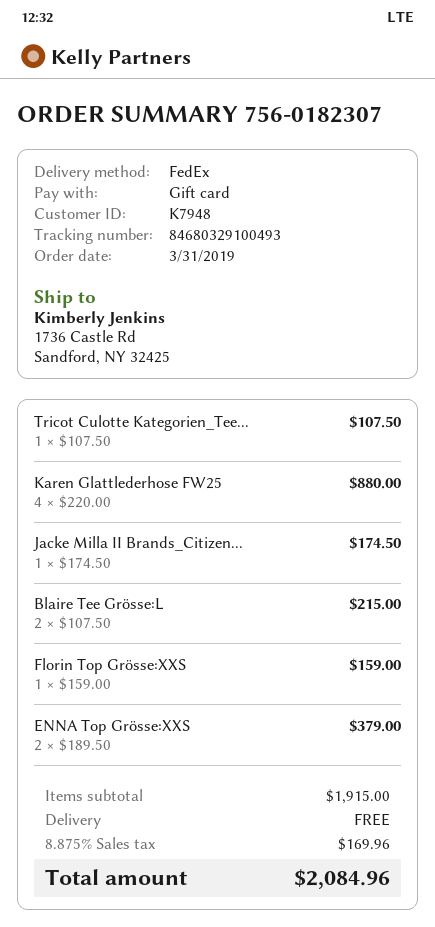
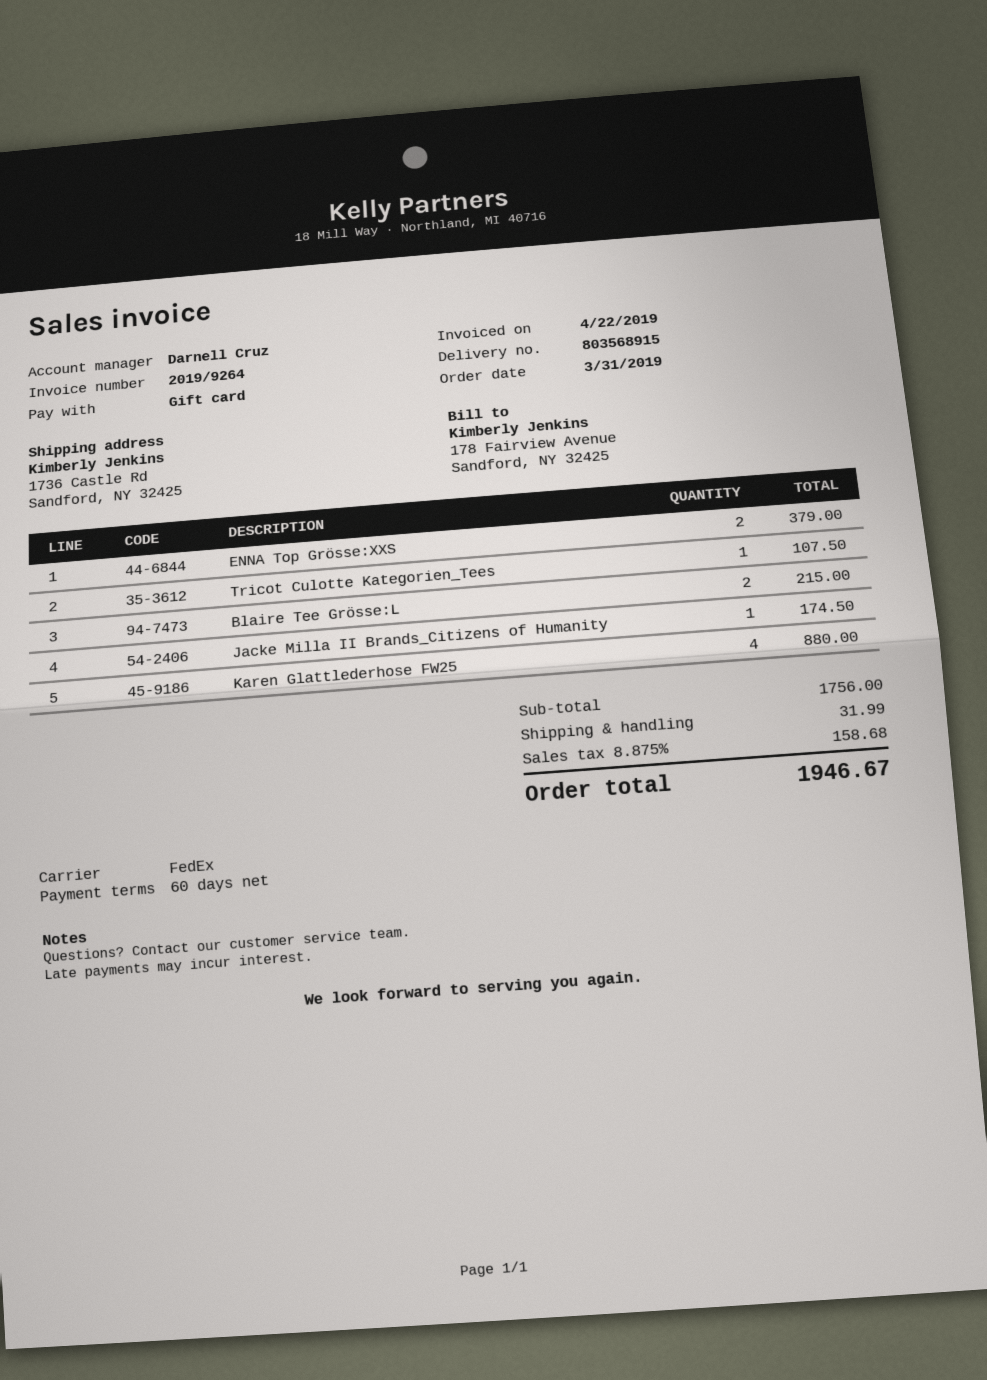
Florin Top Grösse:XXS: 1 for 159.00 -> none
subtotal: 1915.00 -> 1756.00
shipping: 0.00 -> 31.99
tax: 8.875% = 169.96 -> 8.875% = 158.68
total: 2084.96 -> 1946.67

